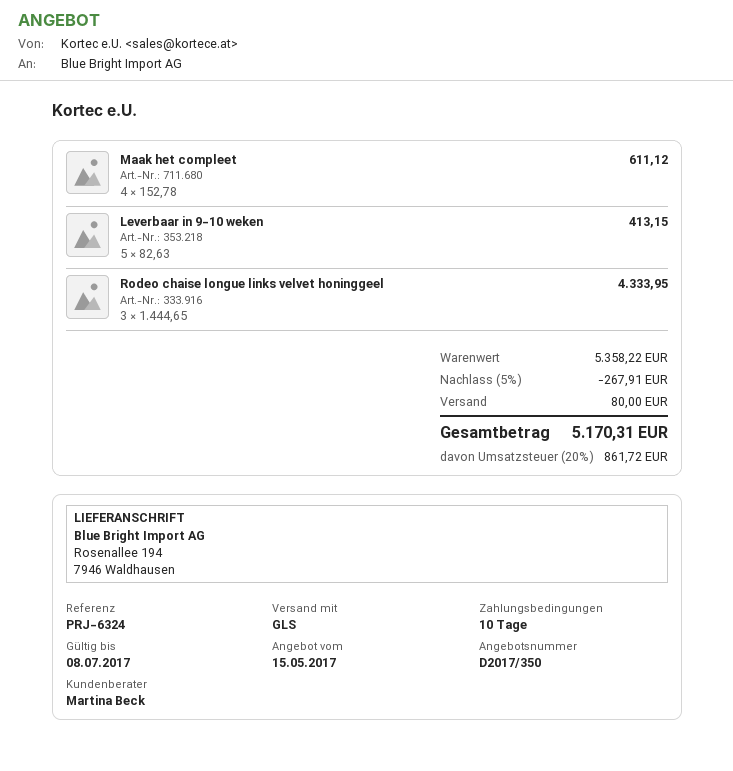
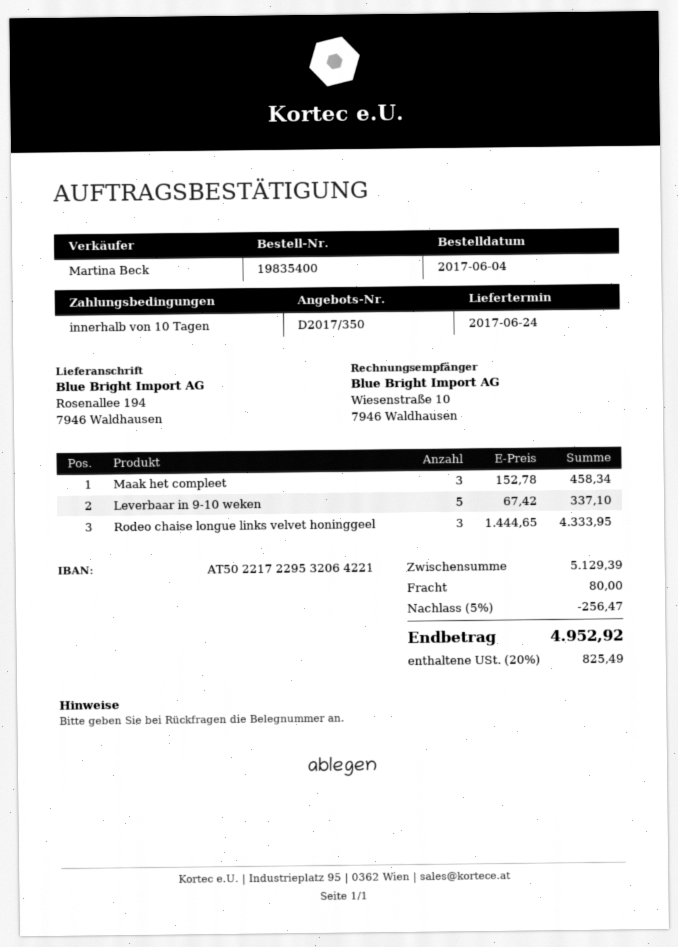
Maak het compleet: 4 x 152.78 = 611.12 -> 3 x 152.78 = 458.34
Leverbaar in 9-10 weken: 5 x 82.63 = 413.15 -> 5 x 67.42 = 337.10
subtotal: 5358.22 -> 5129.39
discount: 5% = 267.91 -> 5% = 256.47
tax: 20% = 861.72 -> 20% = 825.49
total: 5170.31 -> 4952.92

